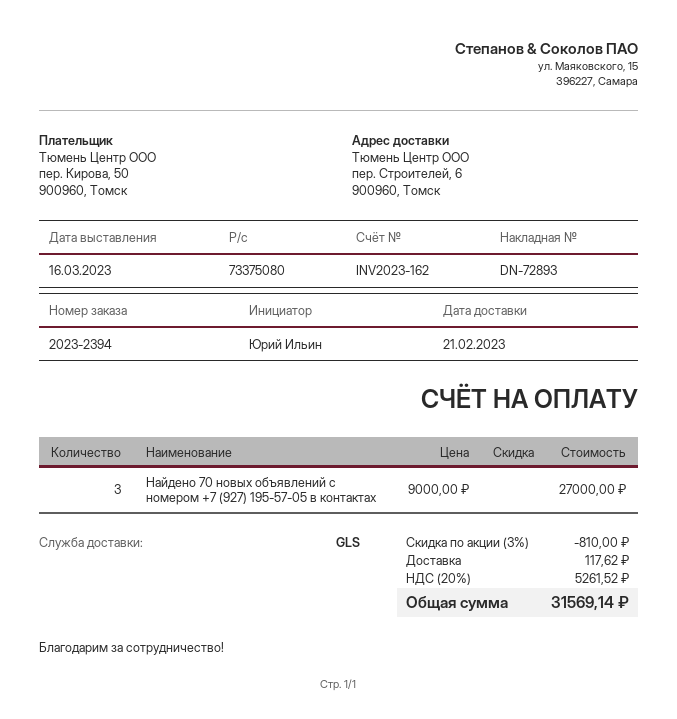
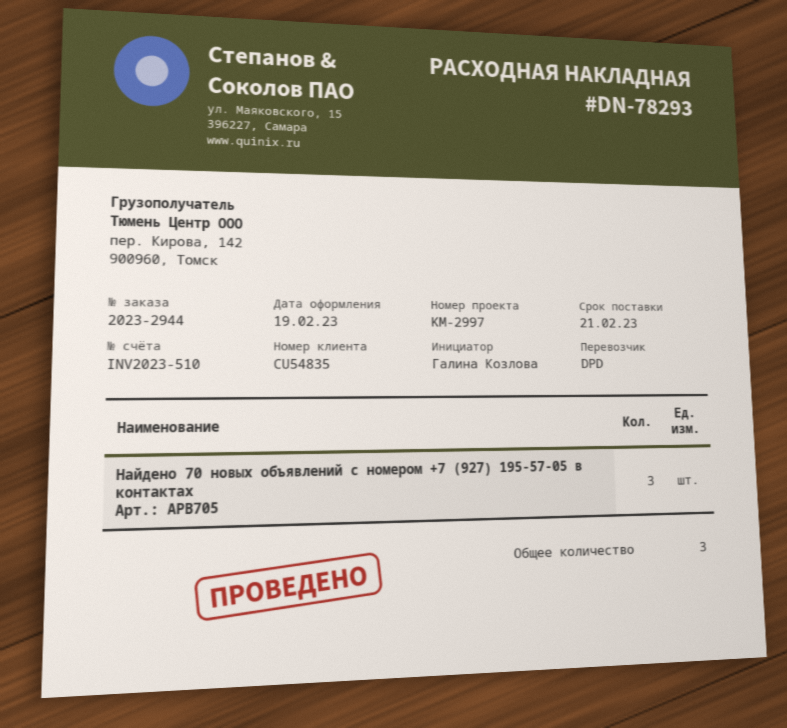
order number: 2023-2394 -> 2023-2944
delivery note number: DN-72893 -> DN-78293
invoice number: INV2023-162 -> INV2023-510
ordered by: Юрий Ильин -> Галина Козлова
shipping method: GLS -> DPD
ship to: пер. Строителей, 6, 900960, Томск -> пер. Кирова, 142, 900960, Томск

